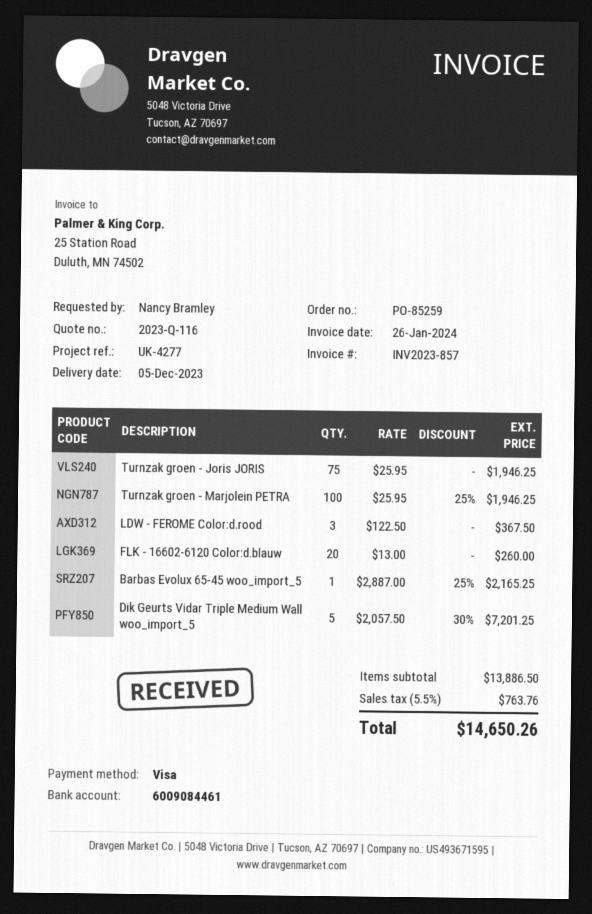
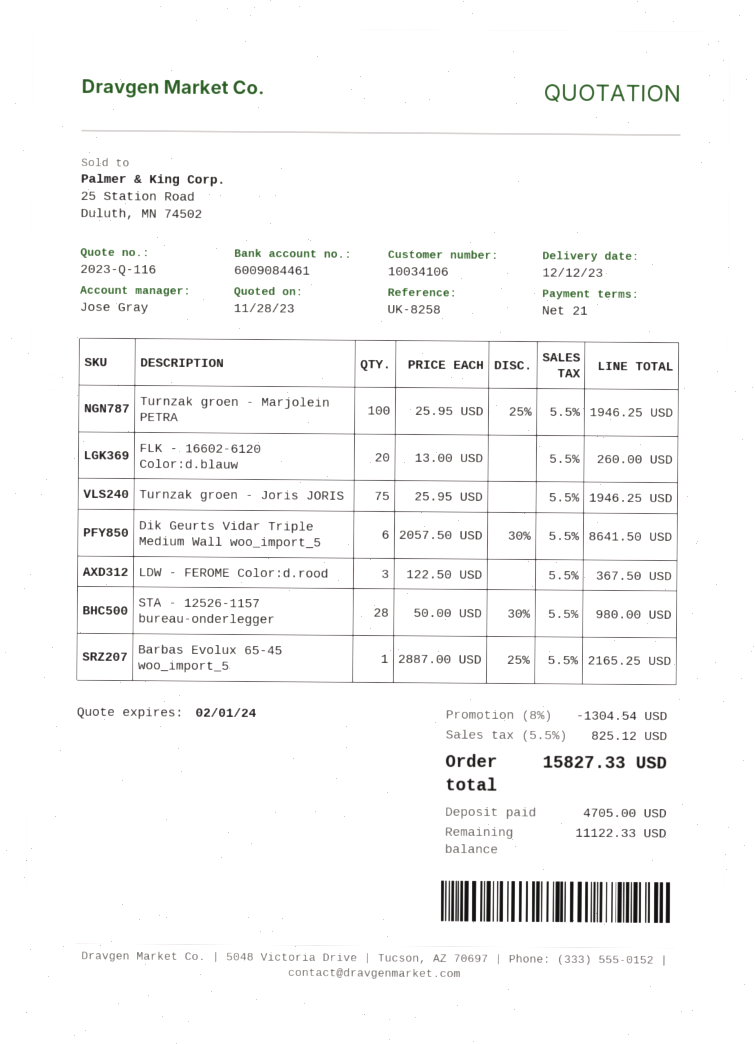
delivery date: 2023-12-05 -> 2023-12-12
reference: UK-4277 -> UK-8258
Dik Geurts Vidar Triple Medium Wall woo_import_5: 5 x 2057.50 - 30% = 7201.25 -> 6 x 2057.50 - 30% = 8641.50
STA - 12526-1157 bureau-onderlegger: none -> 28 x 50.00 - 30% = 980.00
discount: none -> 8% = 1304.54
tax: 5.5% = 763.76 -> 5.5% = 825.12
total: 14650.26 -> 15827.33

